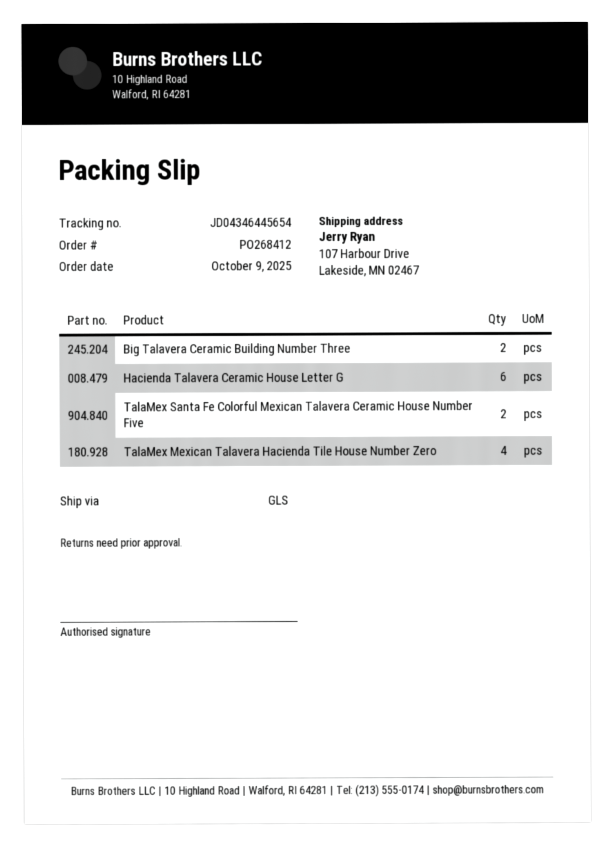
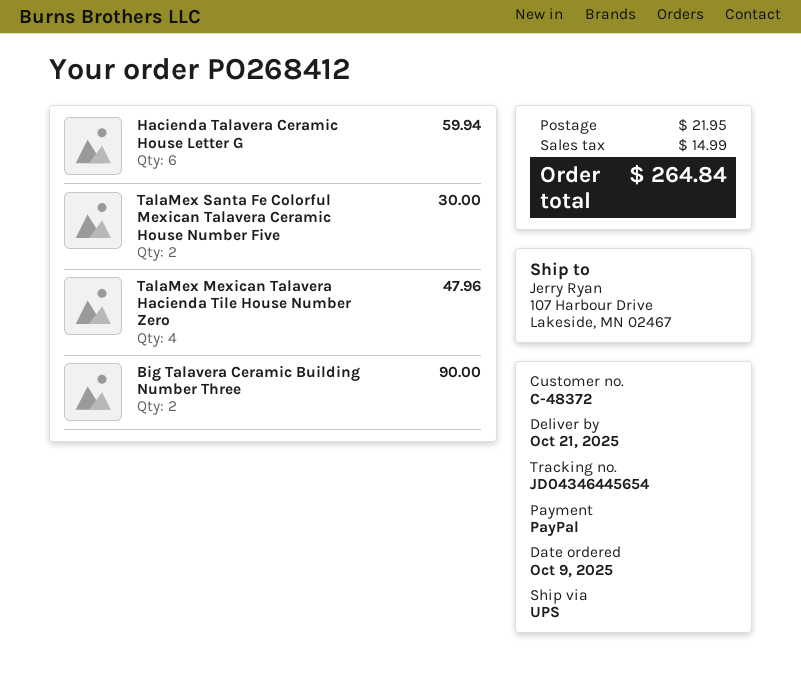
shipping method: GLS -> UPS

